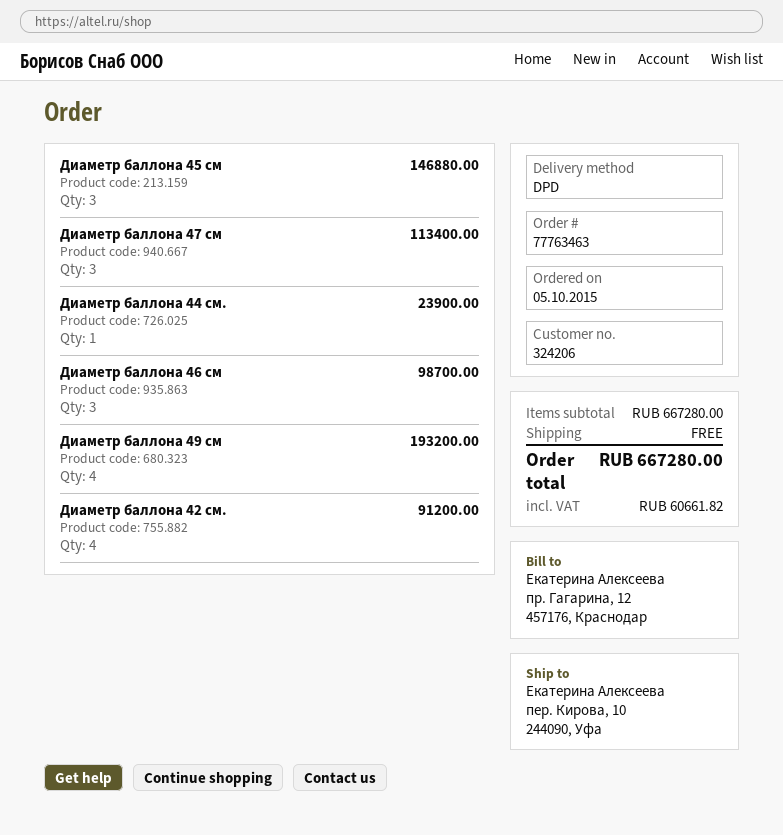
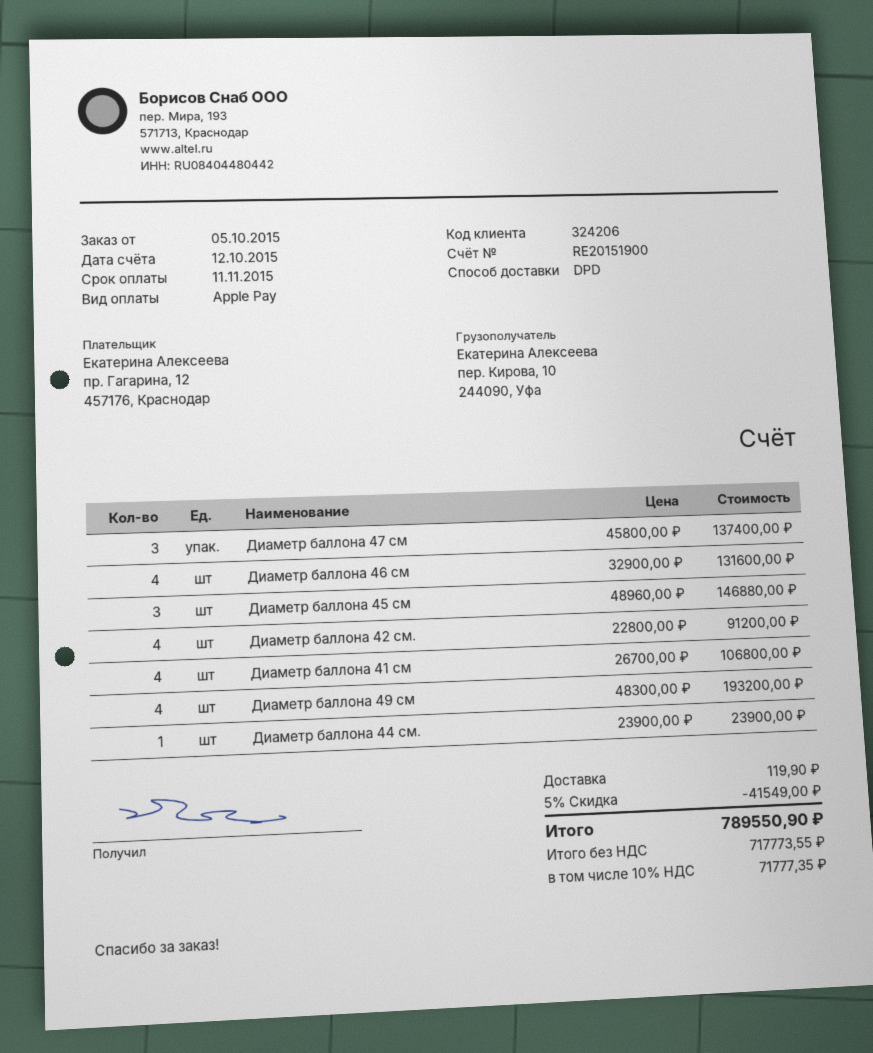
Диаметр баллона 47 см: 3 for 113400.00 -> 3 for 137400.00
Диаметр баллона 46 см: 3 for 98700.00 -> 4 for 131600.00
Диаметр баллона 41 см: none -> 4 for 106800.00
discount: none -> 5% = 41549.00
shipping: 0.00 -> 119.90
tax: 60661.82 -> 71777.35
total: 667280.00 -> 789550.90

